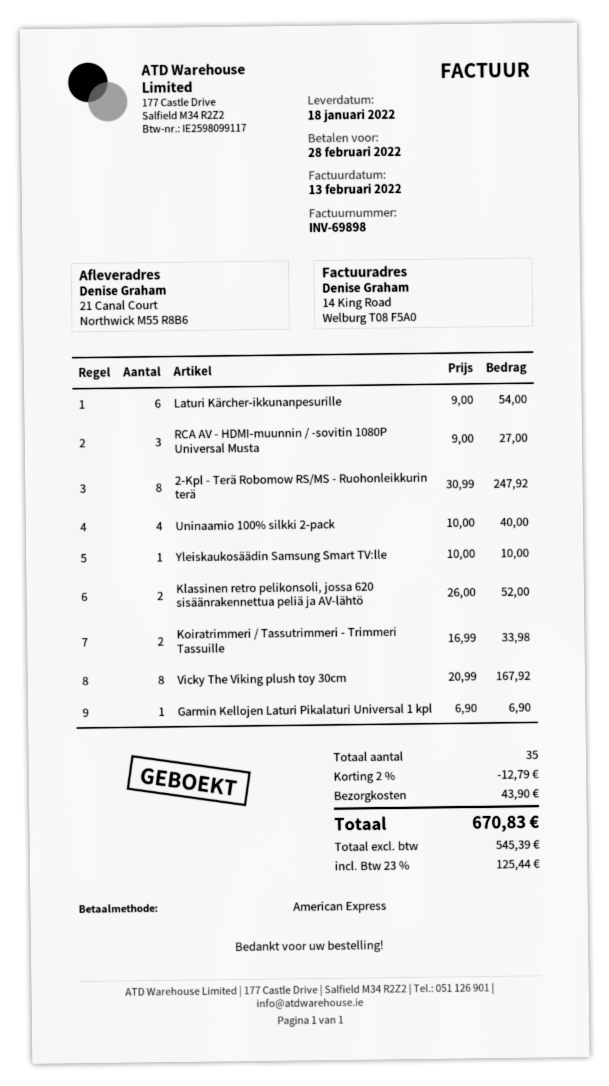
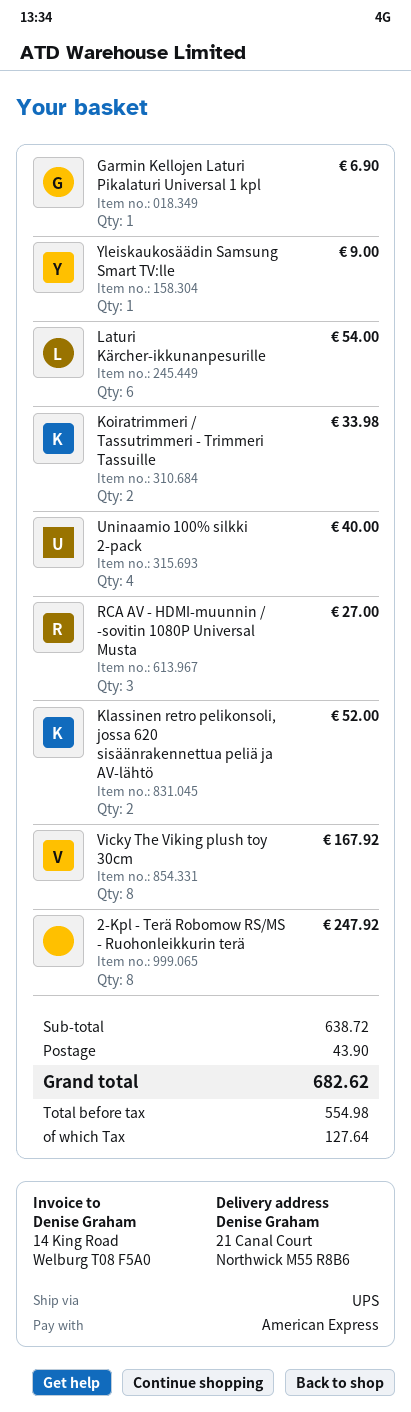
Yleiskaukosäädin Samsung Smart TV:lle: 1 for 10.00 -> 1 for 9.00
discount: 2% = 12.79 -> none
net: 545.39 -> 554.98
tax: 125.44 -> 127.64
total: 670.83 -> 682.62

